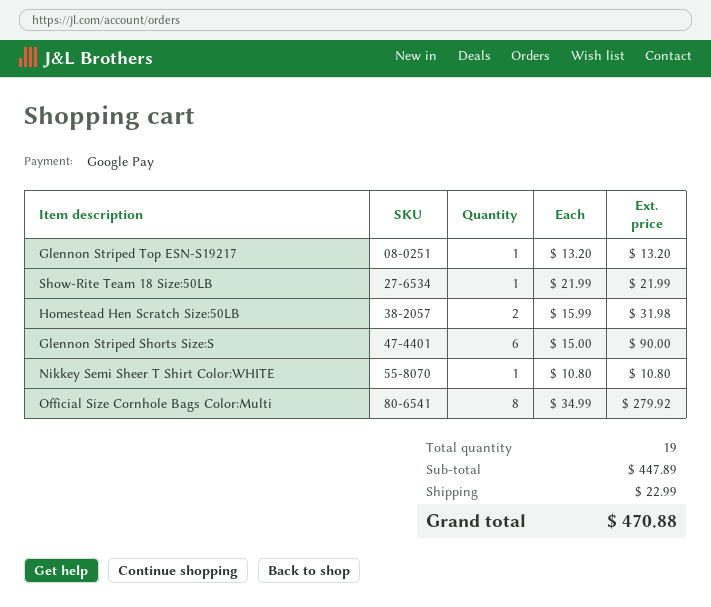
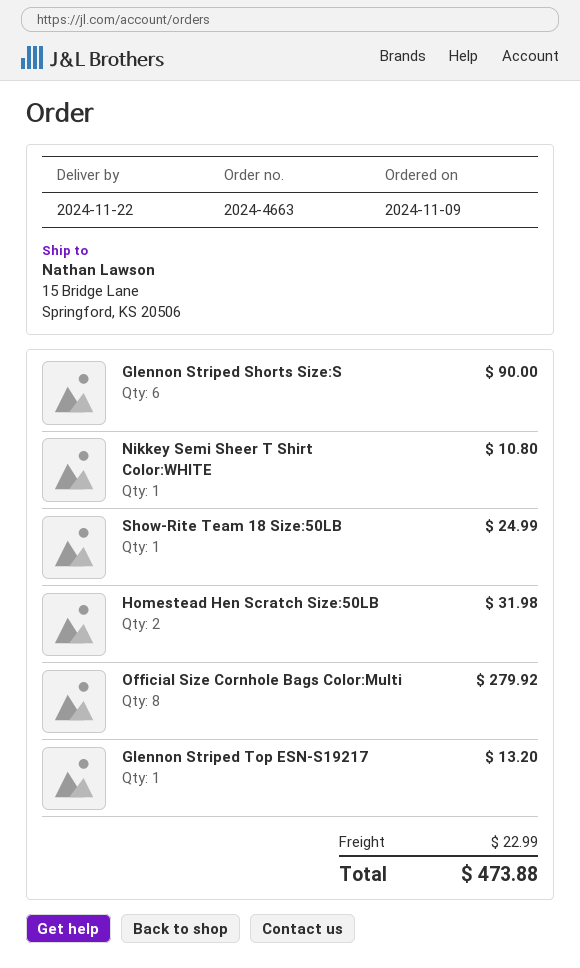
Show-Rite Team 18 Size:50LB: 1 for 21.99 -> 1 for 24.99
total: 470.88 -> 473.88

